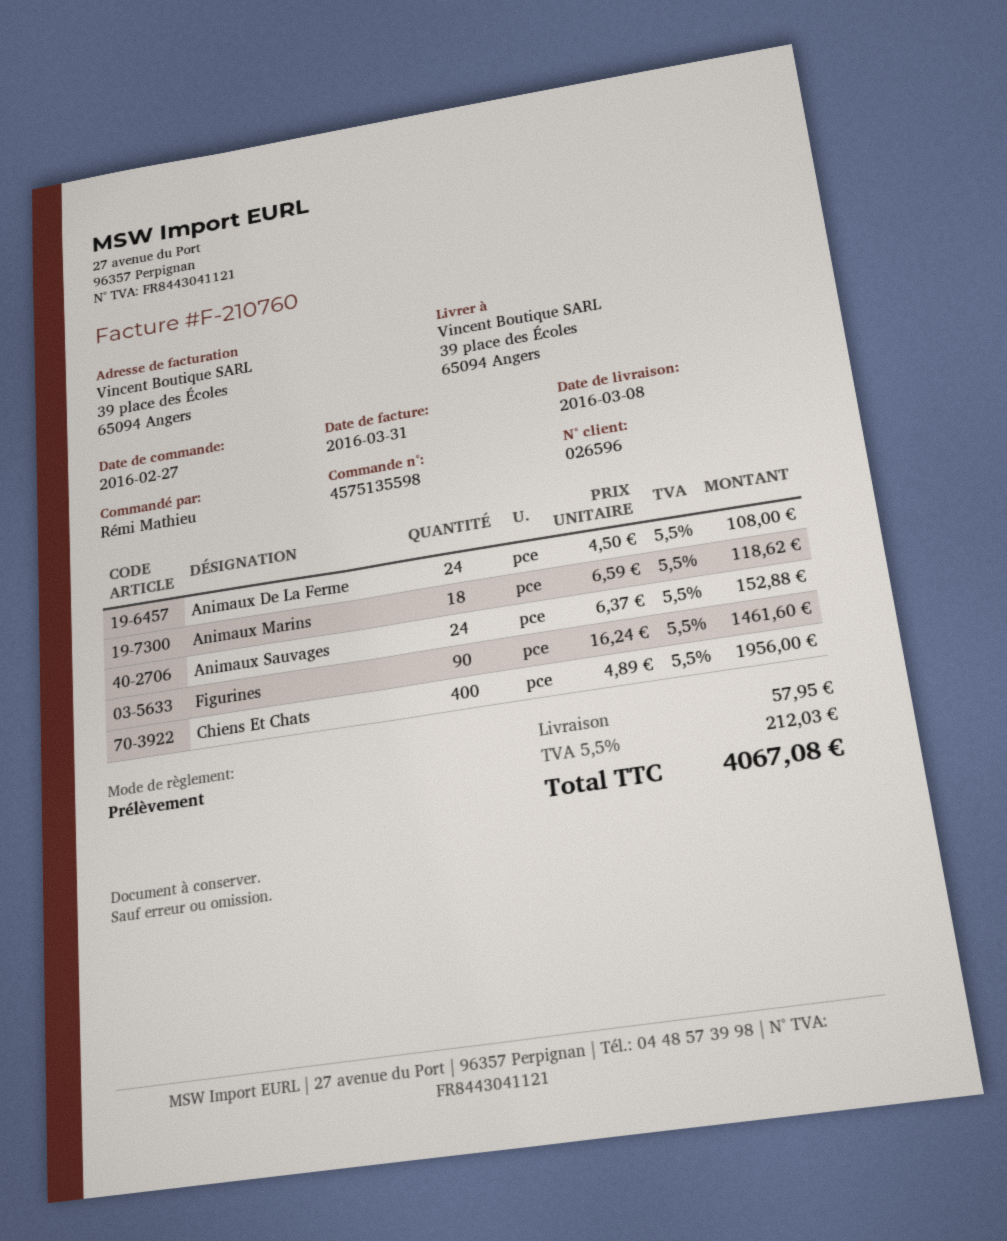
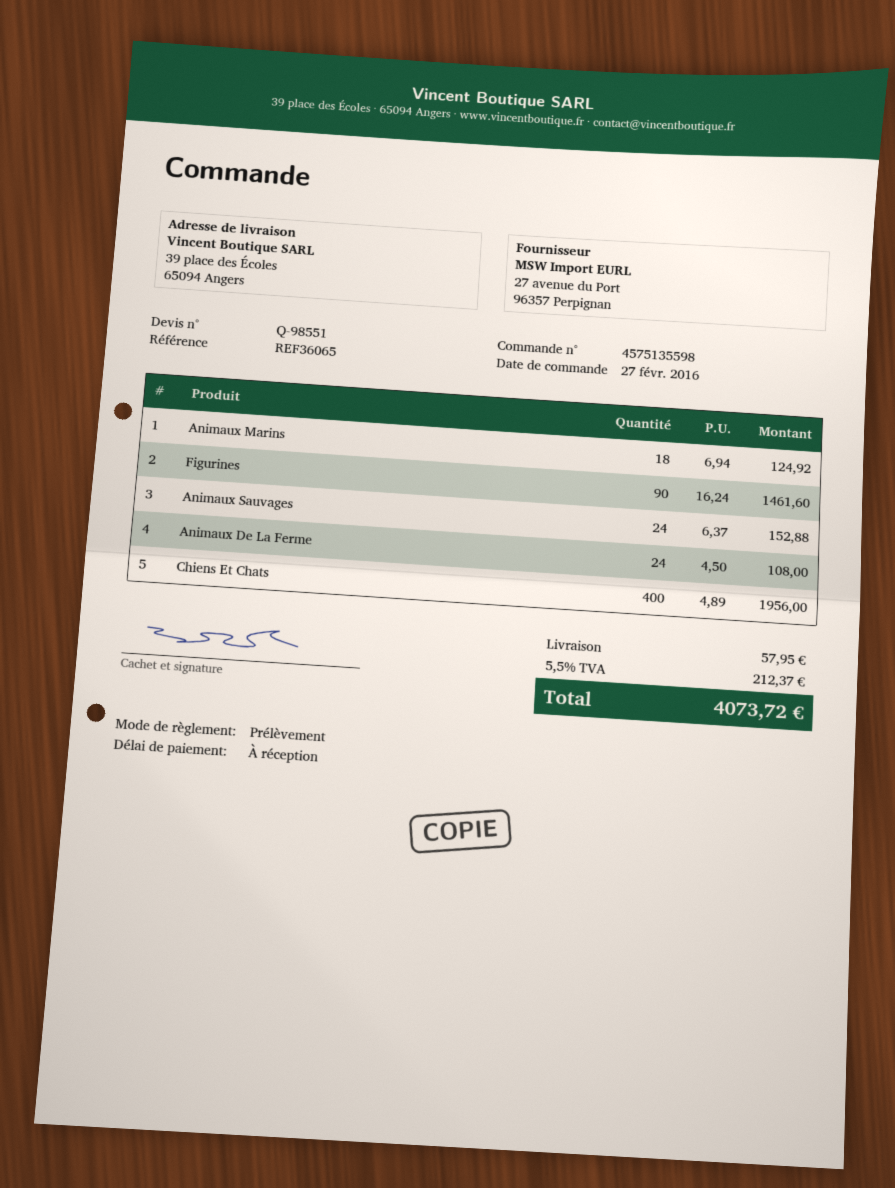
Animaux Marins: 18 x 6.59 = 118.62 -> 18 x 6.94 = 124.92
tax: 5.5% = 212.03 -> 5.5% = 212.37
total: 4067.08 -> 4073.72

